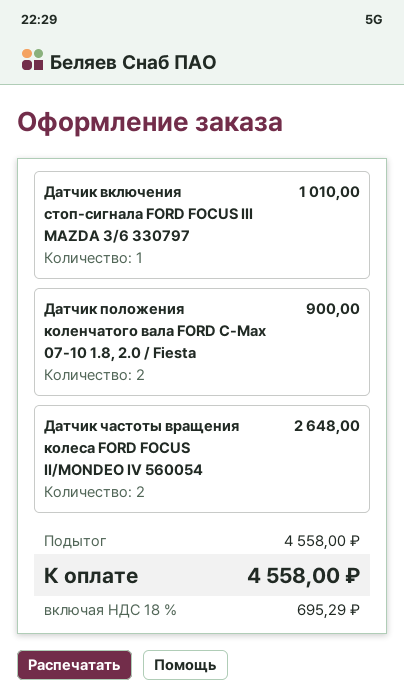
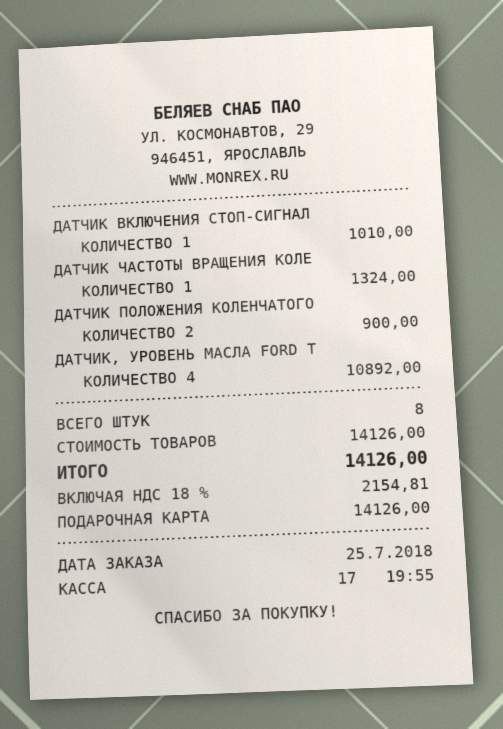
Датчик частоты вращения колеса FORD FOCUS II/MONDEO IV 560054: 2 for 2648.00 -> 1 for 1324.00
ДАТЧИК, УРОВЕНЬ МАСЛА FORD T: none -> 4 for 10892.00
subtotal: 4558.00 -> 14126.00
tax: 18% = 695.29 -> 18% = 2154.81
total: 4558.00 -> 14126.00

